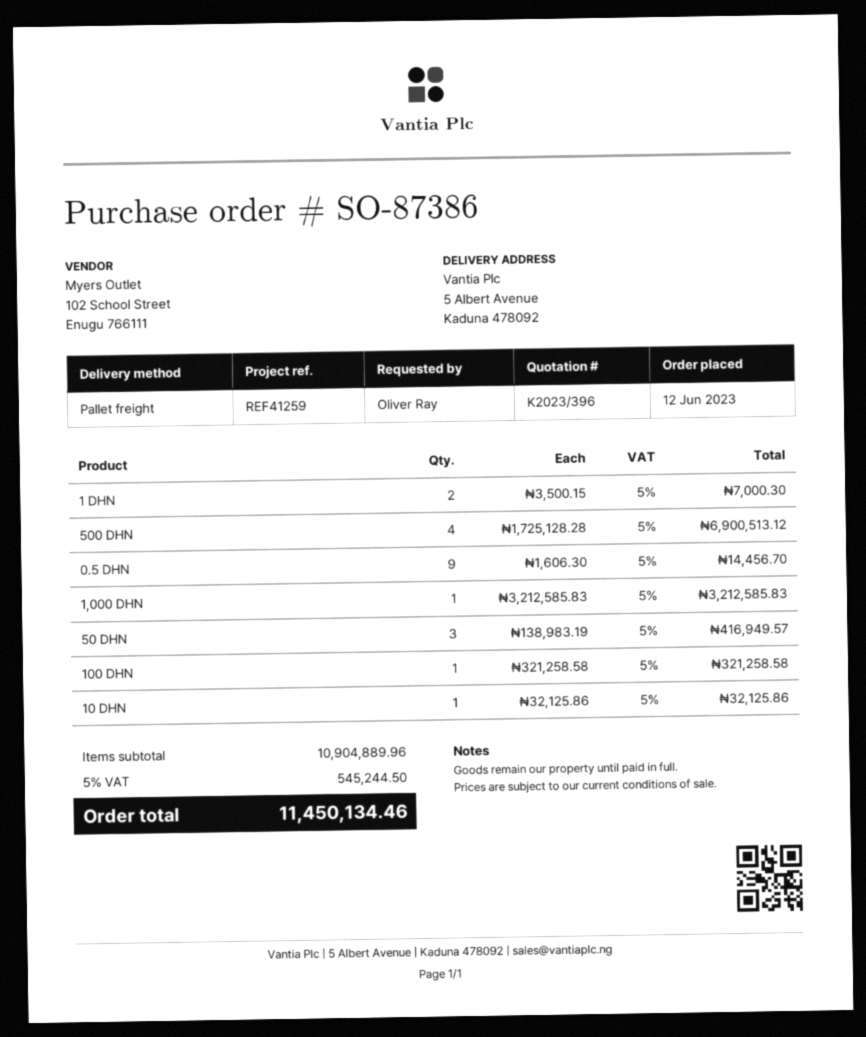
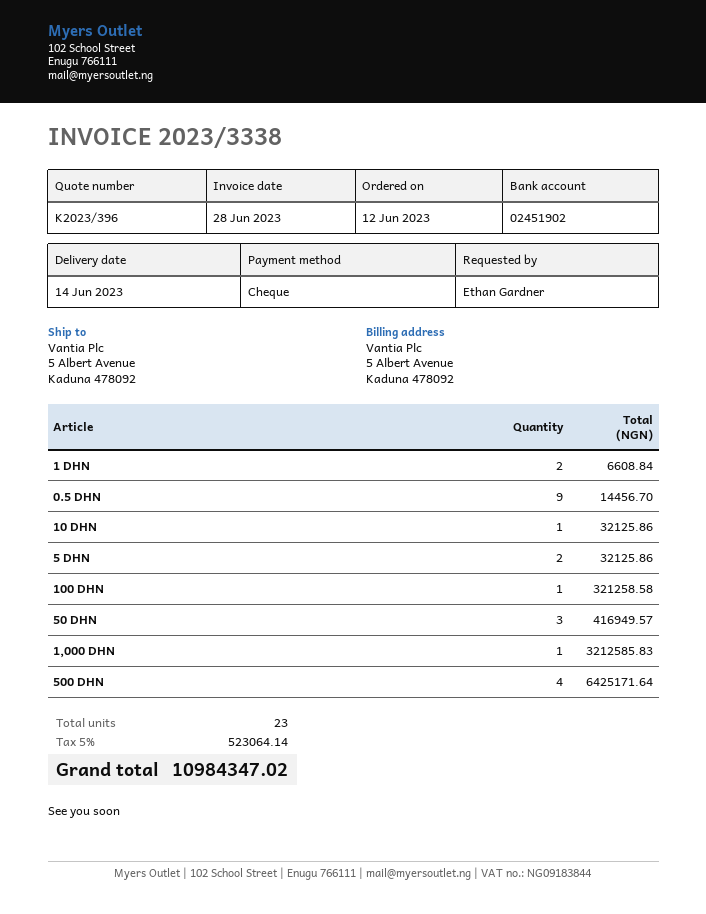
ordered by: Oliver Ray -> Ethan Gardner
1 DHN: 2 for 7000.30 -> 2 for 6608.84
500 DHN: 4 for 6900513.12 -> 4 for 6425171.64
5 DHN: none -> 2 for 32125.86
tax: 5% = 545244.50 -> 5% = 523064.14
total: 11450134.46 -> 10984347.02

